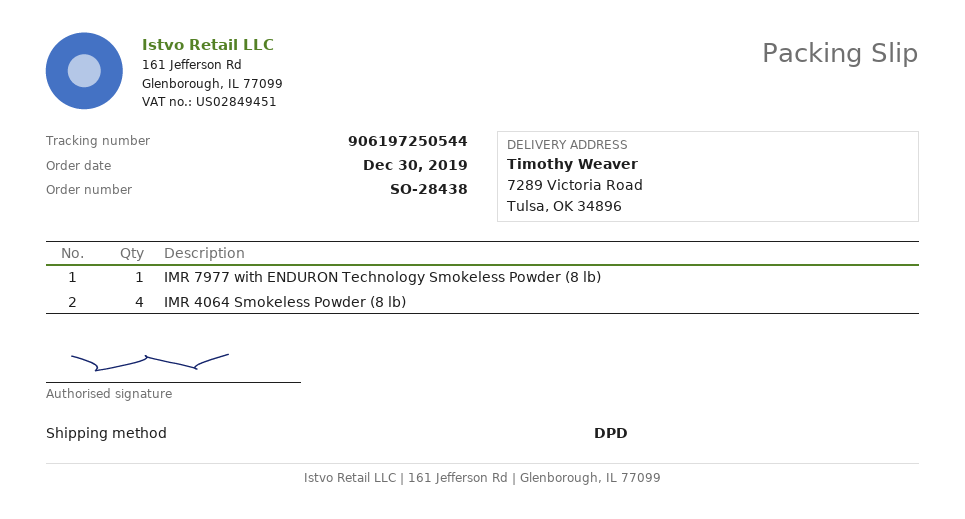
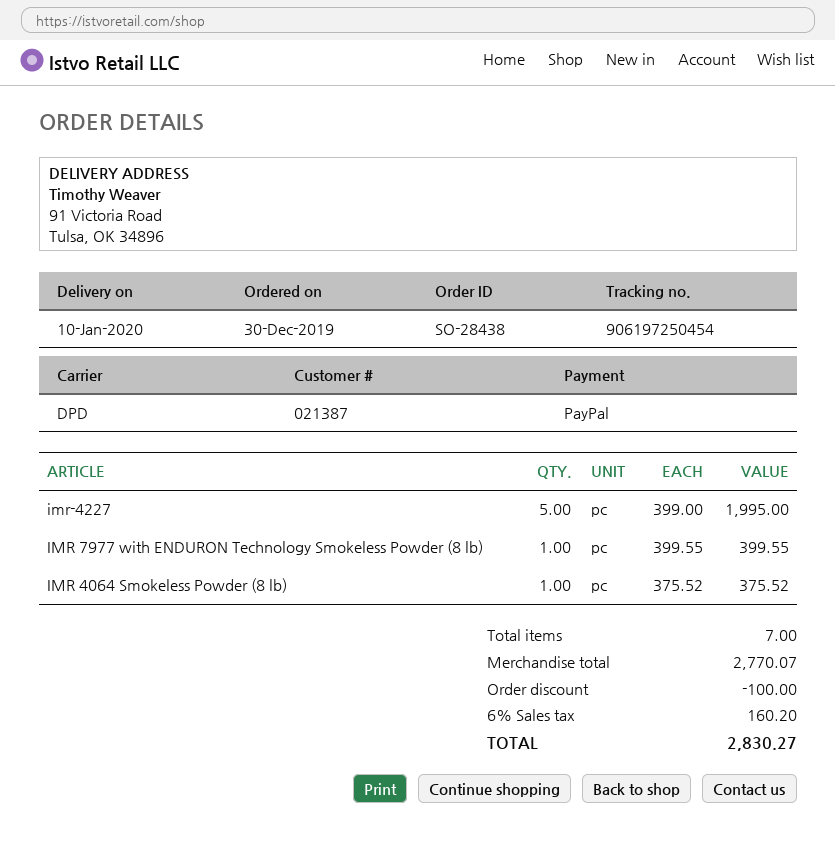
tracking number: 906197250544 -> 906197250454
ship to: 7289 Victoria Road, Tulsa, OK 34896 -> 91 Victoria Road, Tulsa, OK 34896
IMR 4064 Smokeless Powder (8 lb): 4 -> 1
imr-4227: none -> 5

